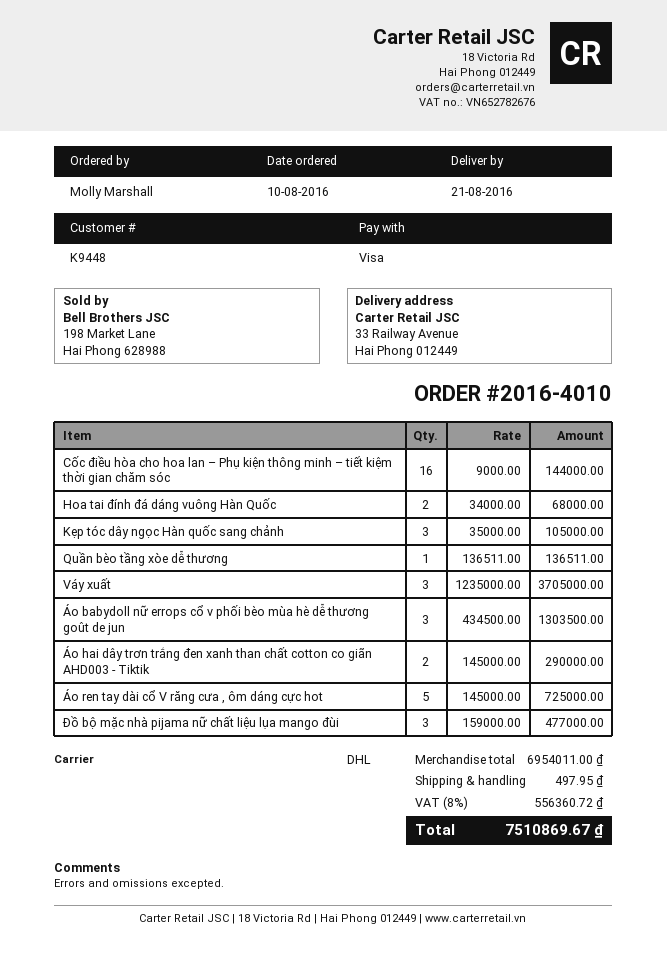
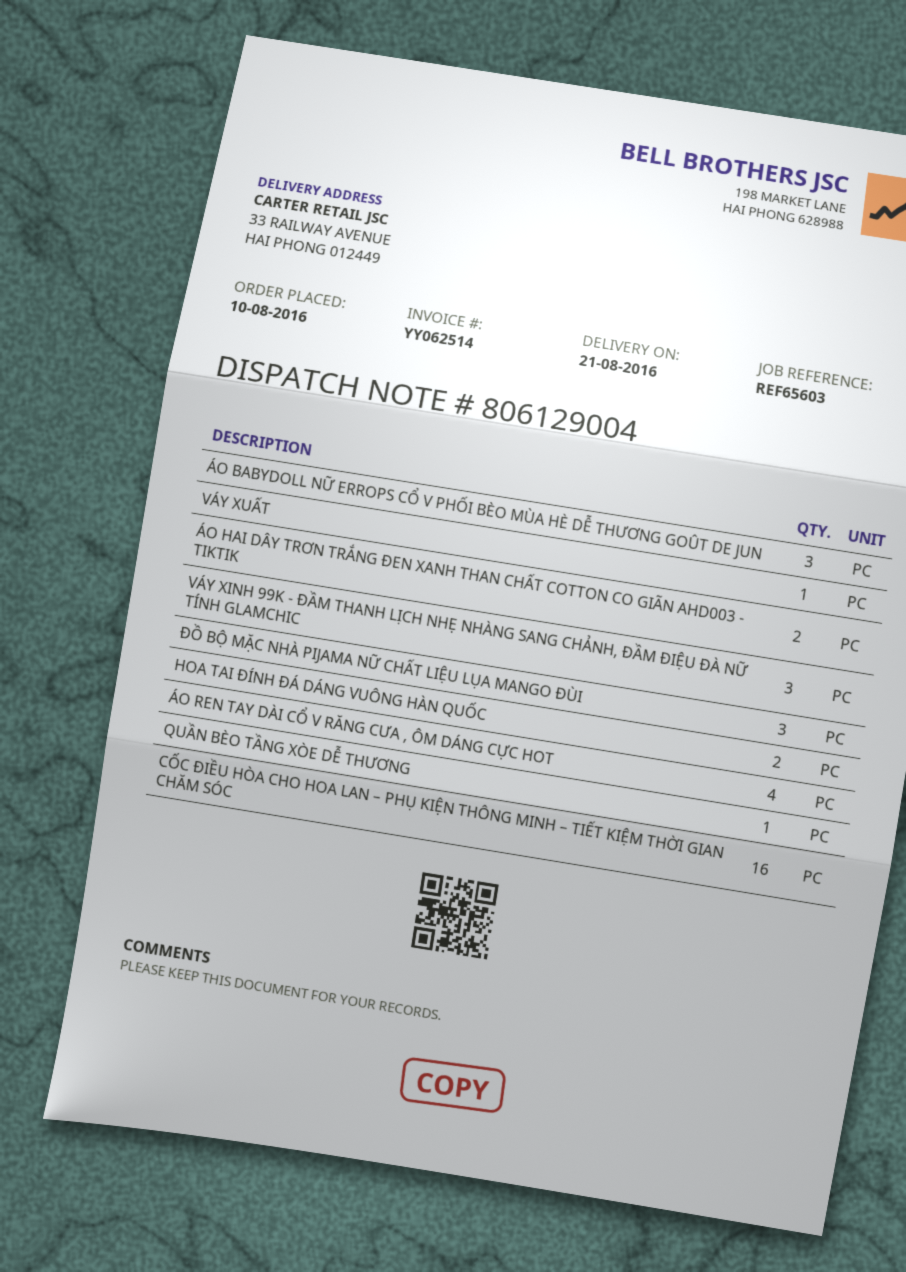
Kẹp tóc dây ngọc Hàn quốc sang chảnh: 3 -> none
Váy xuất: 3 -> 1
Áo ren tay dài cổ V răng cưa , ôm dáng cực hot: 5 -> 4
VÁY XINH 99K - ĐẦM THANH LỊCH NHẸ NHÀNG SANG CHẢNH, ĐẦM ĐIỆU ĐÀ NỮ TÍNH GLAMCHIC: none -> 3

